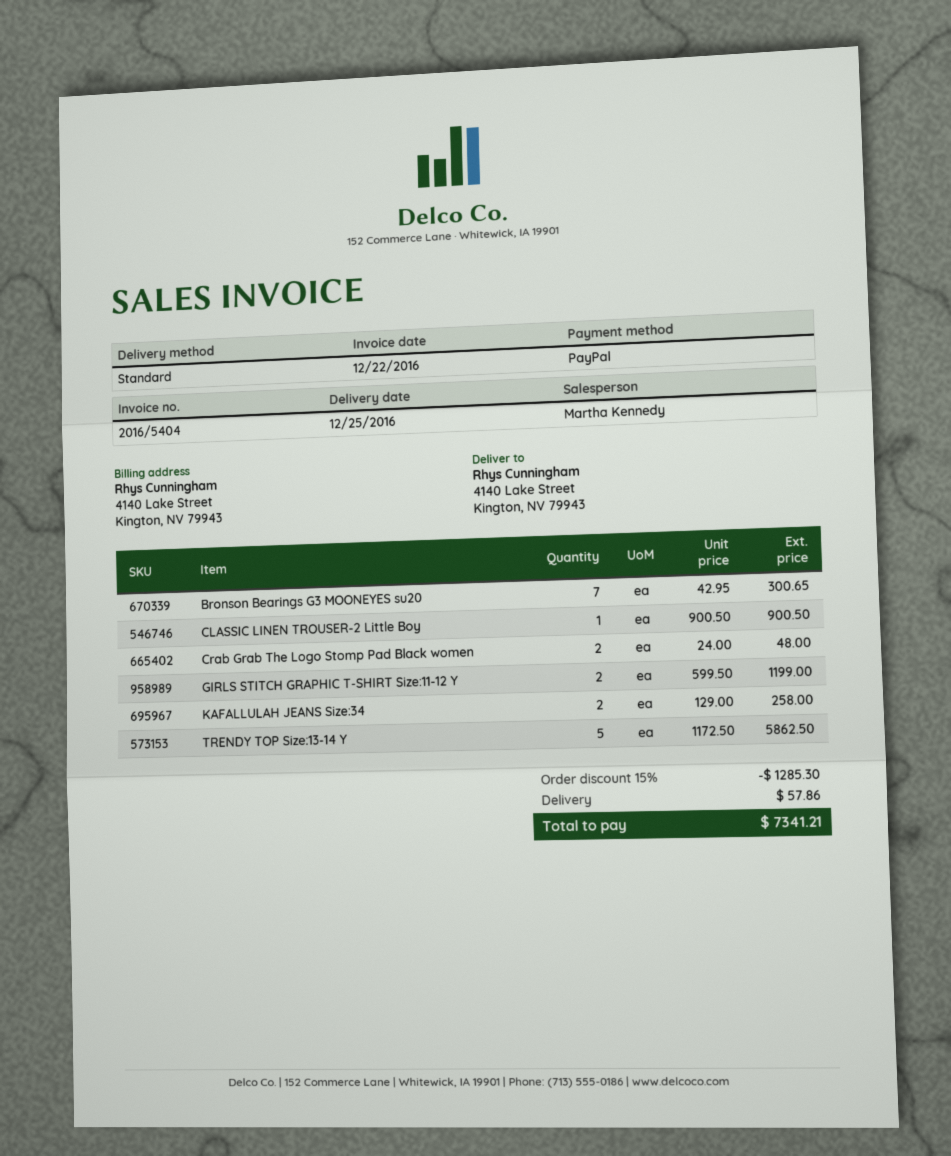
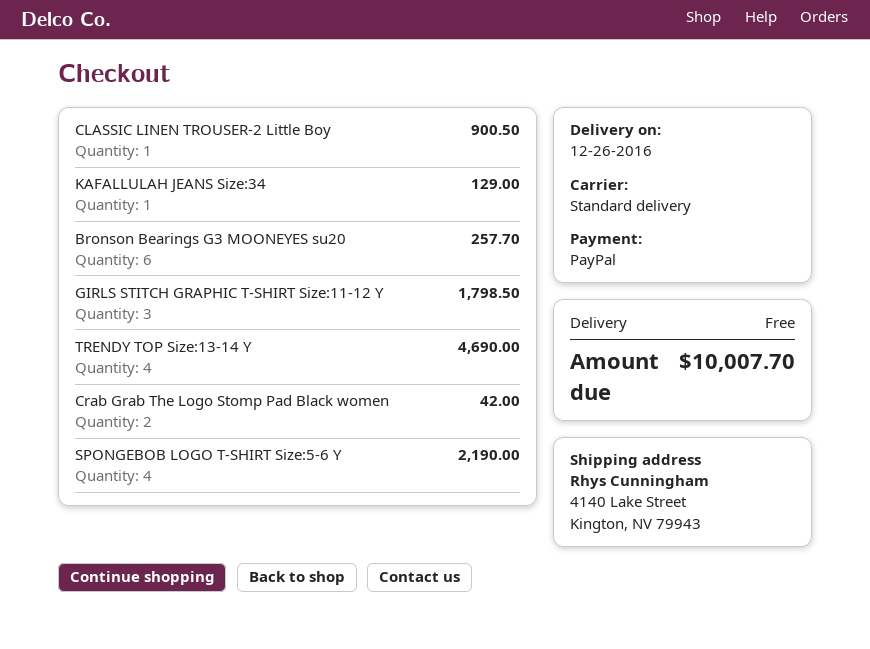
delivery date: 2016-12-25 -> 2016-12-26
Bronson Bearings G3 MOONEYES su20: 7 for 300.65 -> 6 for 257.70
Crab Grab The Logo Stomp Pad Black women: 2 for 48.00 -> 2 for 42.00
GIRLS STITCH GRAPHIC T-SHIRT Size:11-12 Y: 2 for 1199.00 -> 3 for 1798.50
KAFALLULAH JEANS Size:34: 2 for 258.00 -> 1 for 129.00
TRENDY TOP Size:13-14 Y: 5 for 5862.50 -> 4 for 4690.00
SPONGEBOB LOGO T-SHIRT Size:5-6 Y: none -> 4 for 2190.00
discount: 15% = 1285.30 -> none
shipping: 57.86 -> 0.00
total: 7341.21 -> 10007.70

